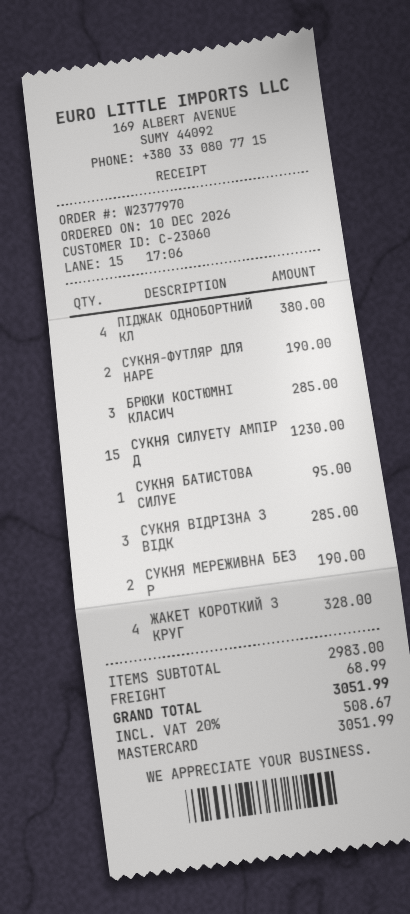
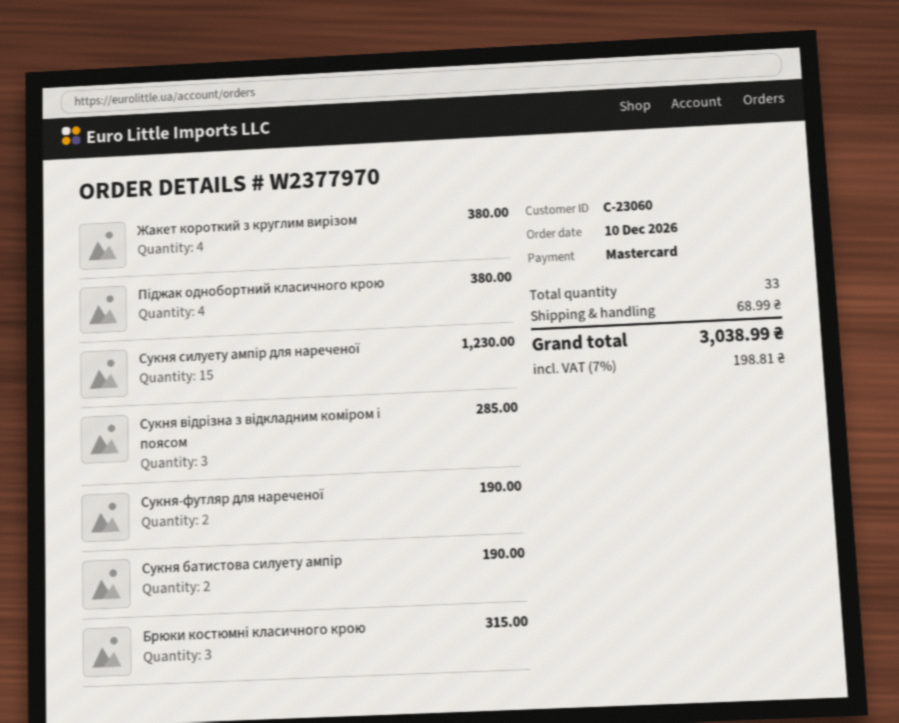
БРЮКИ КОСТЮМНІ КЛАСИЧ: 3 for 285.00 -> 3 for 315.00
СУКНЯ БАТИСТОВА СИЛУЕ: 1 for 95.00 -> 2 for 190.00
СУКНЯ МЕРЕЖИВНА БЕЗ Р: 2 for 190.00 -> none
ЖАКЕТ КОРОТКИЙ З КРУГ: 4 for 328.00 -> 4 for 380.00
tax: 20% = 508.67 -> 7% = 198.81
total: 3051.99 -> 3038.99

